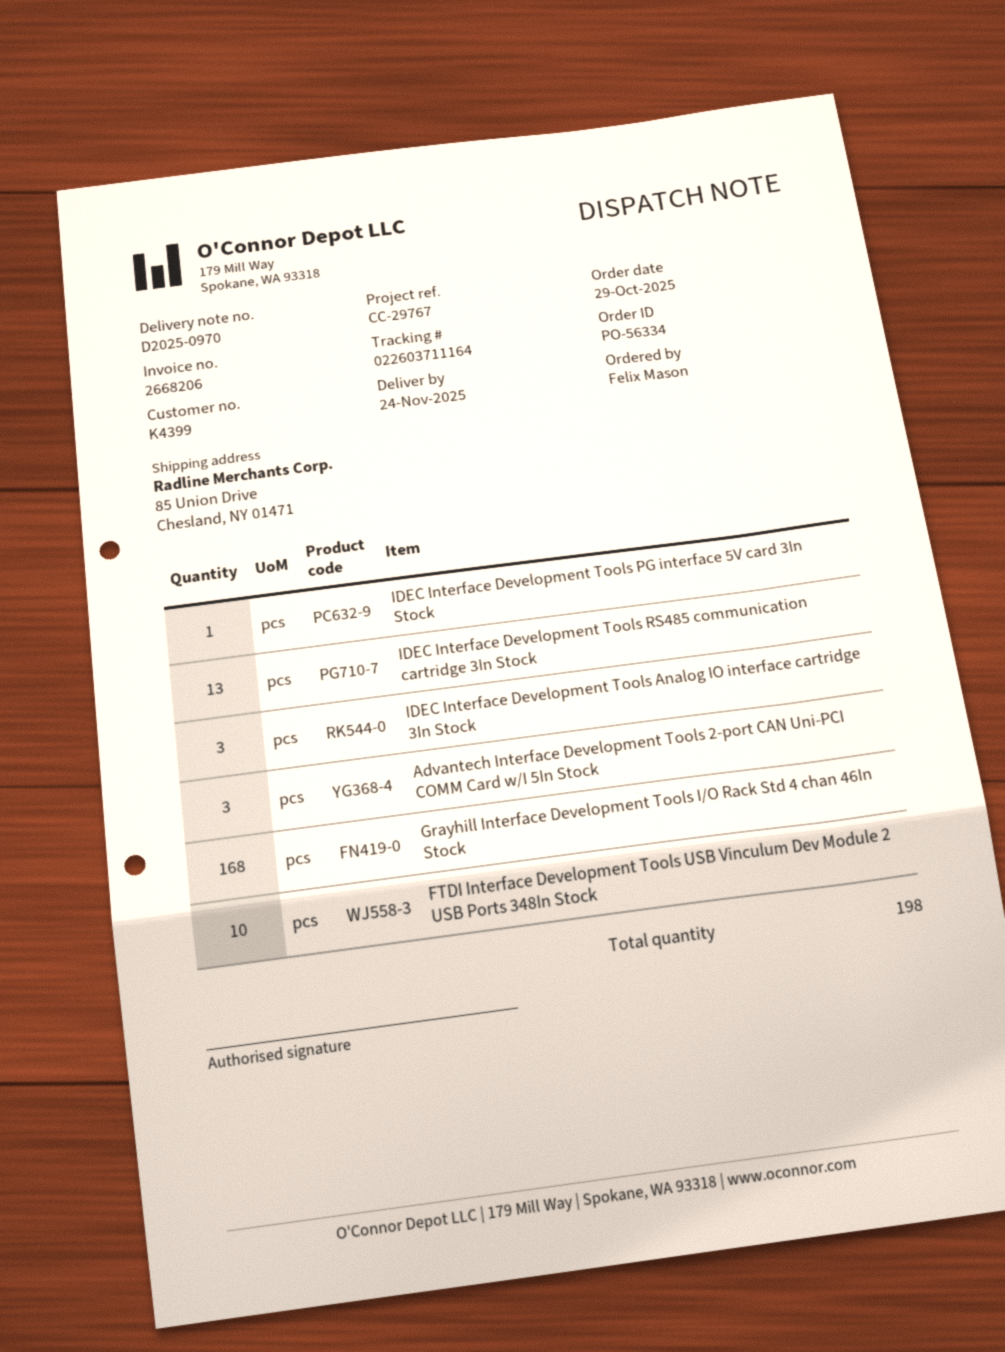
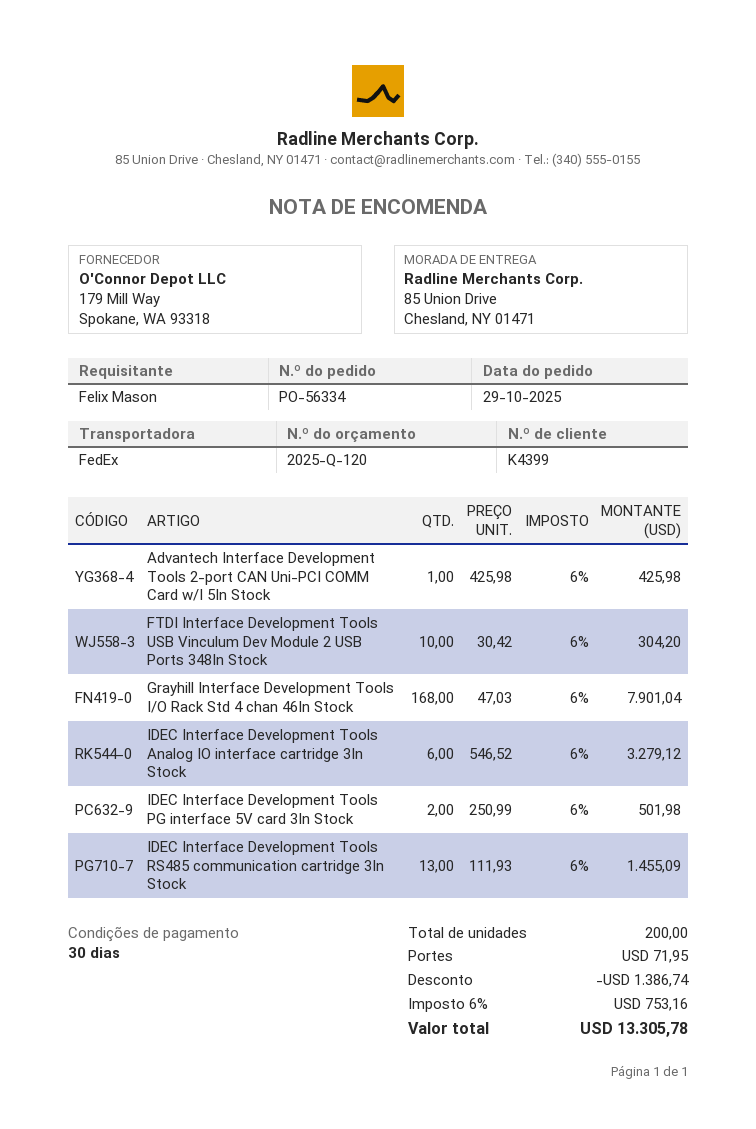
IDEC Interface Development Tools PG interface 5V card 3In Stock: 1 -> 2
IDEC Interface Development Tools Analog IO interface cartridge 3In Stock: 3 -> 6
Advantech Interface Development Tools 2-port CAN Uni-PCI COMM Card w/I 5In Stock: 3 -> 1
total quantity: 198 -> 200

